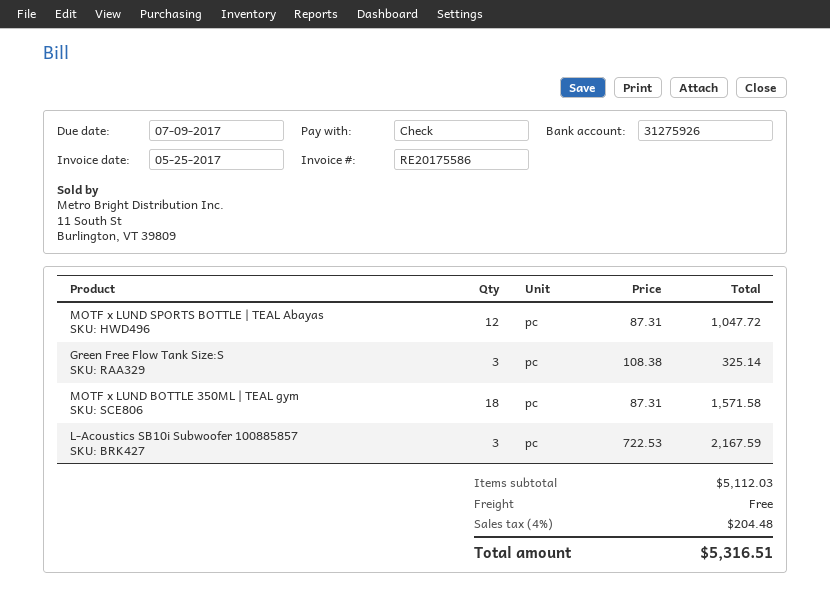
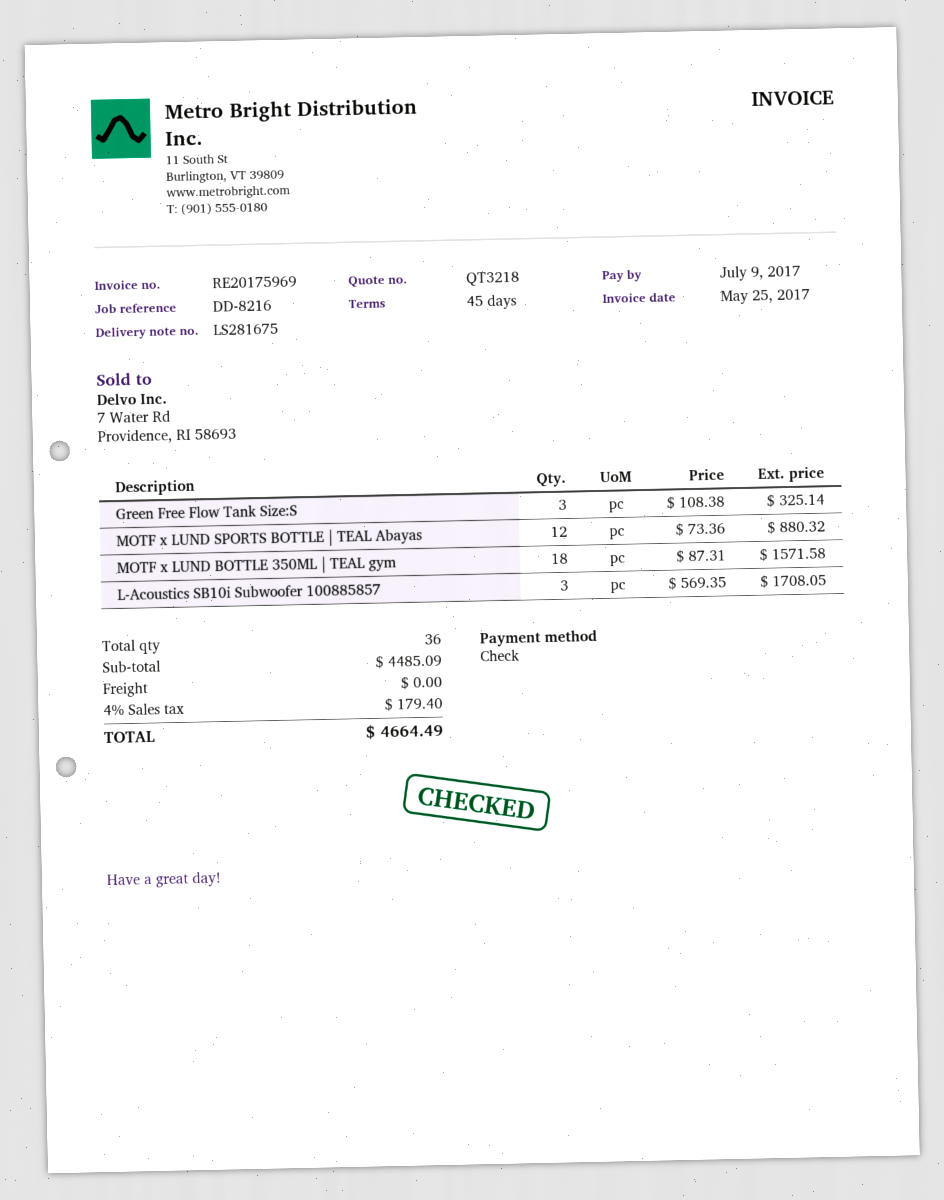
invoice number: RE20175586 -> RE20175969
MOTF x LUND SPORTS BOTTLE | TEAL Abayas: 12 x 87.31 = 1047.72 -> 12 x 73.36 = 880.32
L-Acoustics SB10i Subwoofer 100885857: 3 x 722.53 = 2167.59 -> 3 x 569.35 = 1708.05
subtotal: 5112.03 -> 4485.09
tax: 4% = 204.48 -> 4% = 179.40
total: 5316.51 -> 4664.49

